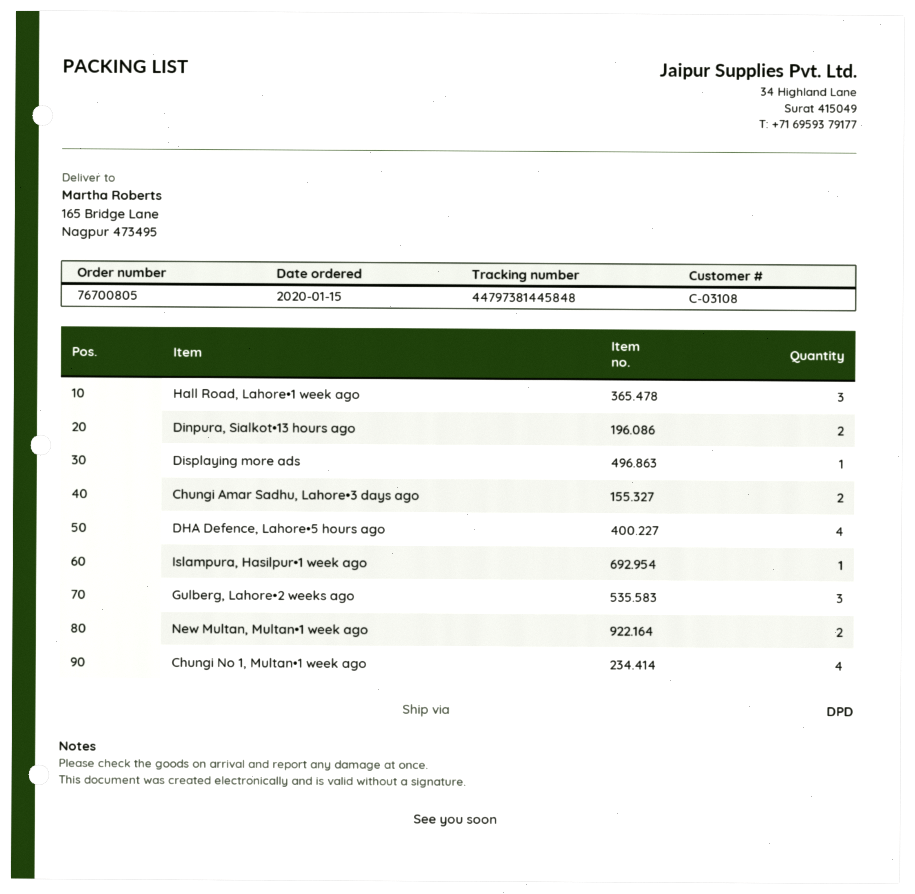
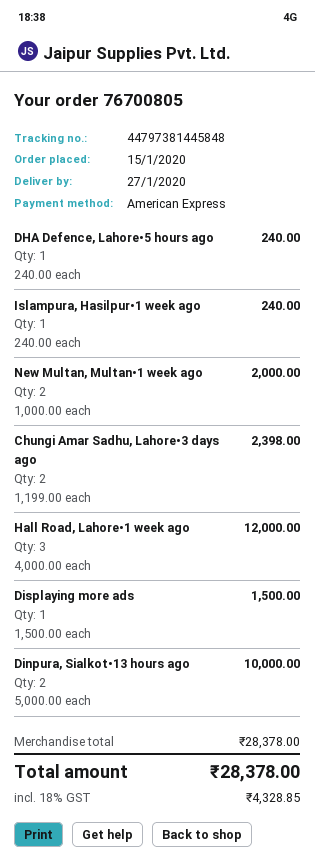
DHA Defence, Lahore•5 hours ago: 4 -> 1
Gulberg, Lahore•2 weeks ago: 3 -> none
Chungi No 1, Multan•1 week ago: 4 -> none

